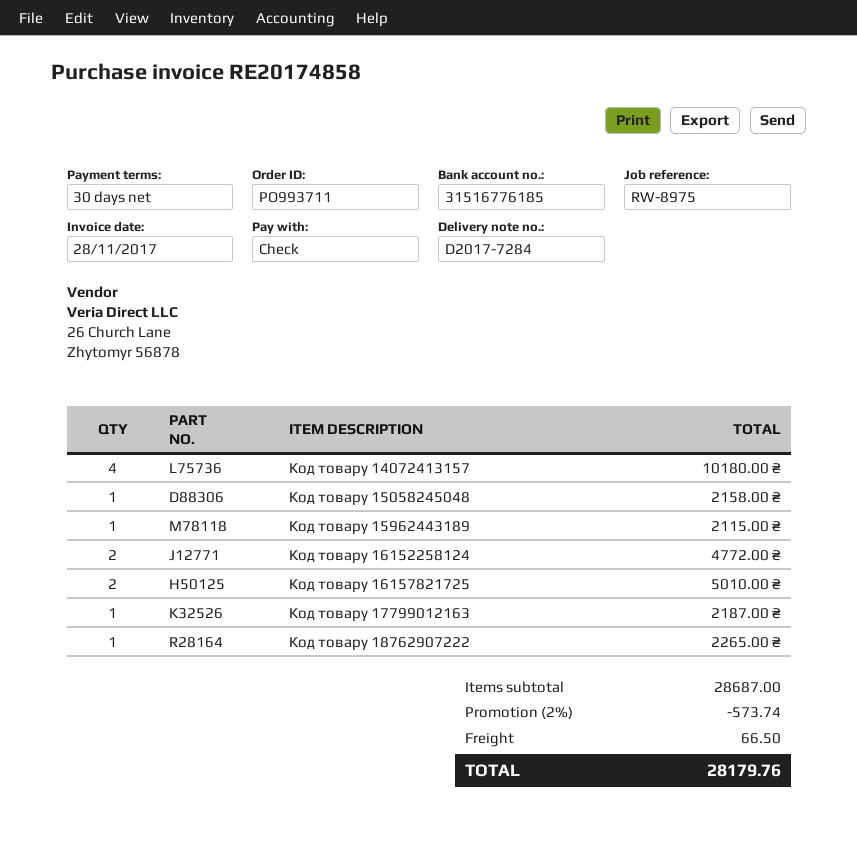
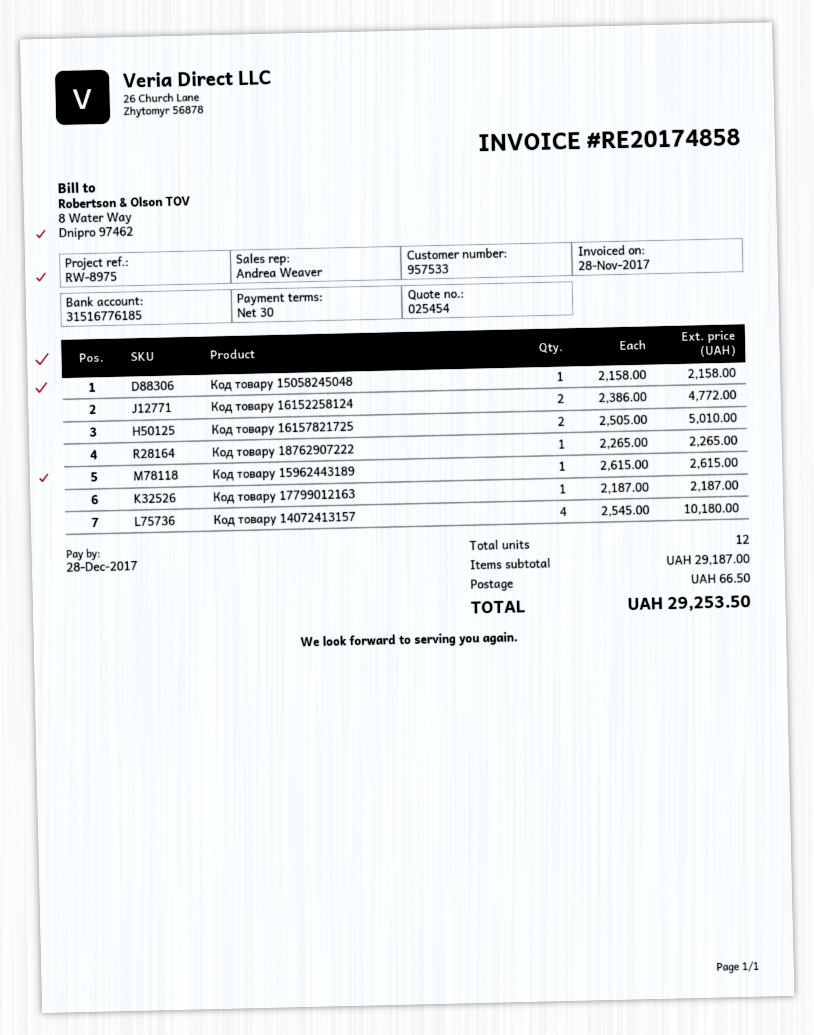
Код товару 15962443189: 1 for 2115.00 -> 1 for 2615.00
subtotal: 28687.00 -> 29187.00
discount: 2% = 573.74 -> none
total: 28179.76 -> 29253.50

